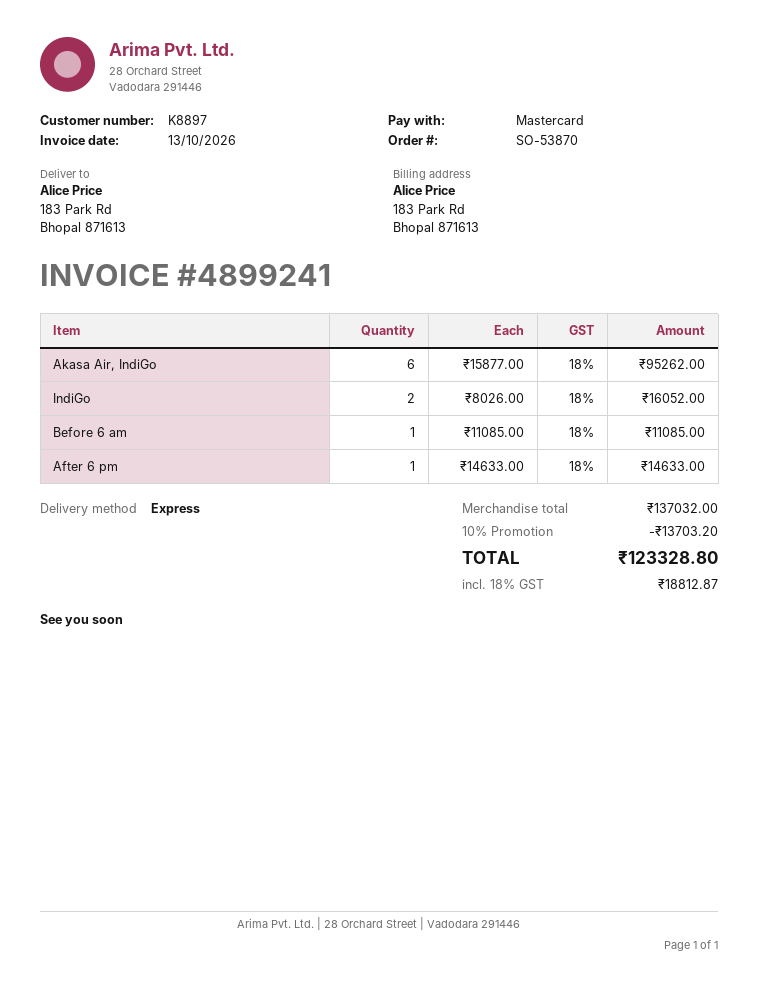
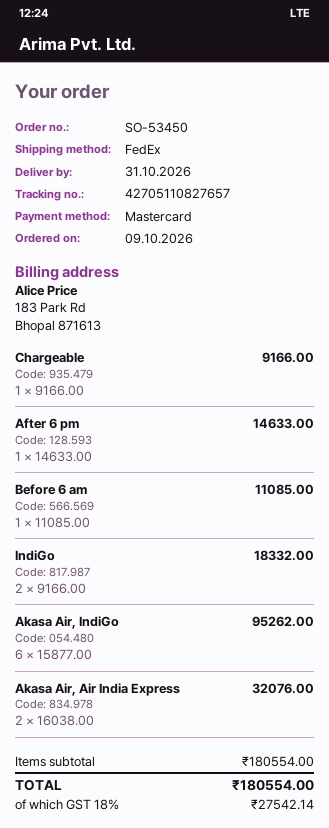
order number: SO-53870 -> SO-53450
shipping method: express -> FedEx
IndiGo: 2 x 8026.00 = 16052.00 -> 2 x 9166.00 = 18332.00
Chargeable: none -> 1 x 9166.00 = 9166.00
Akasa Air, Air India Express: none -> 2 x 16038.00 = 32076.00
subtotal: 137032.00 -> 180554.00
discount: 10% = 13703.20 -> none
tax: 18% = 18812.87 -> 18% = 27542.14
total: 123328.80 -> 180554.00

